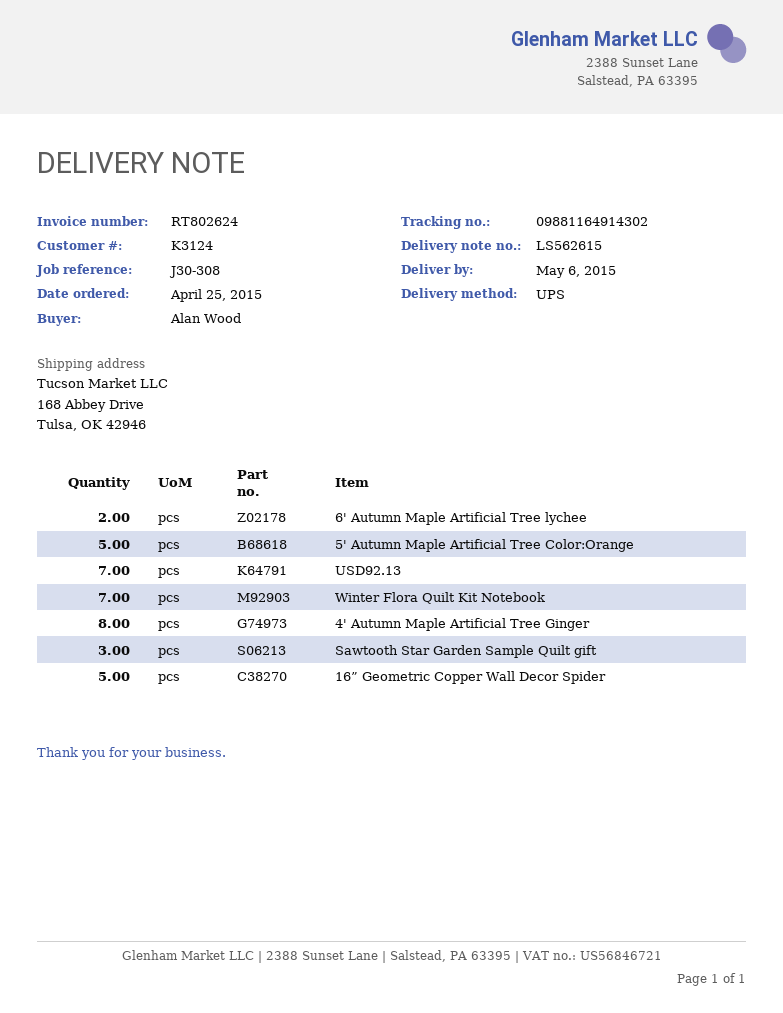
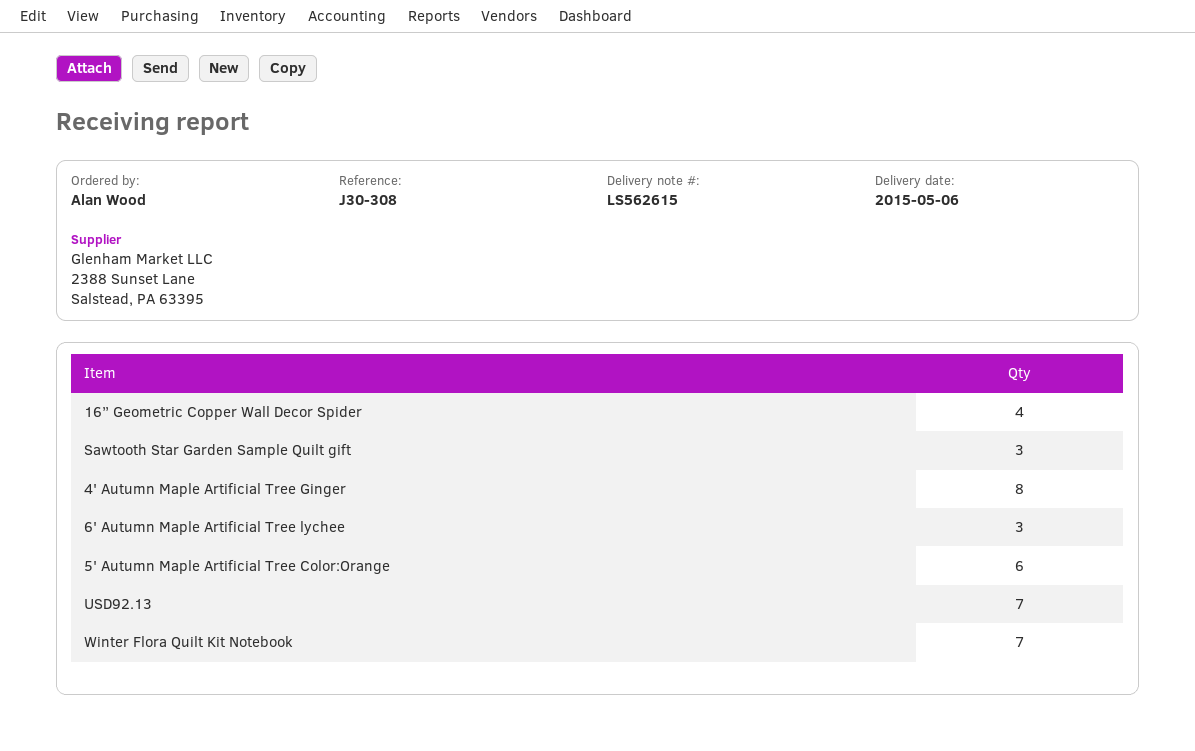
6' Autumn Maple Artificial Tree lychee: 2 -> 3
5' Autumn Maple Artificial Tree Color:Orange: 5 -> 6
16” Geometric Copper Wall Decor Spider: 5 -> 4

